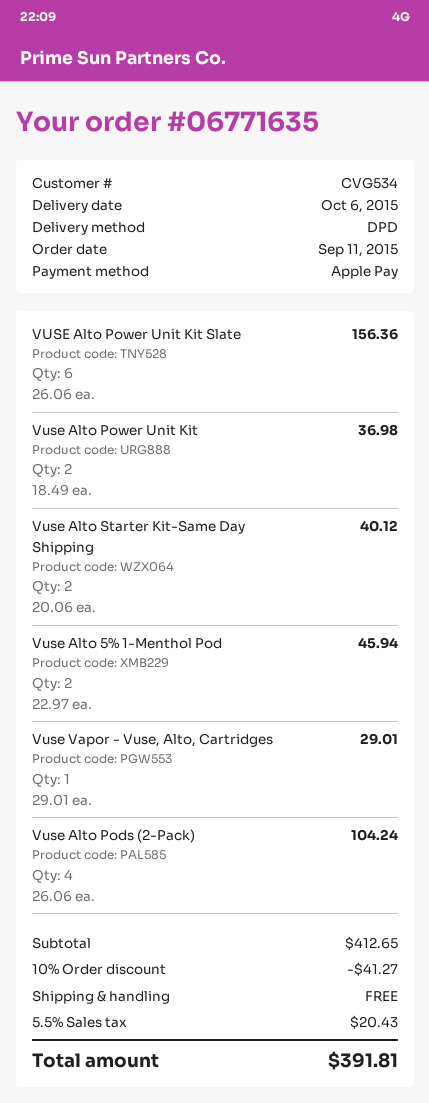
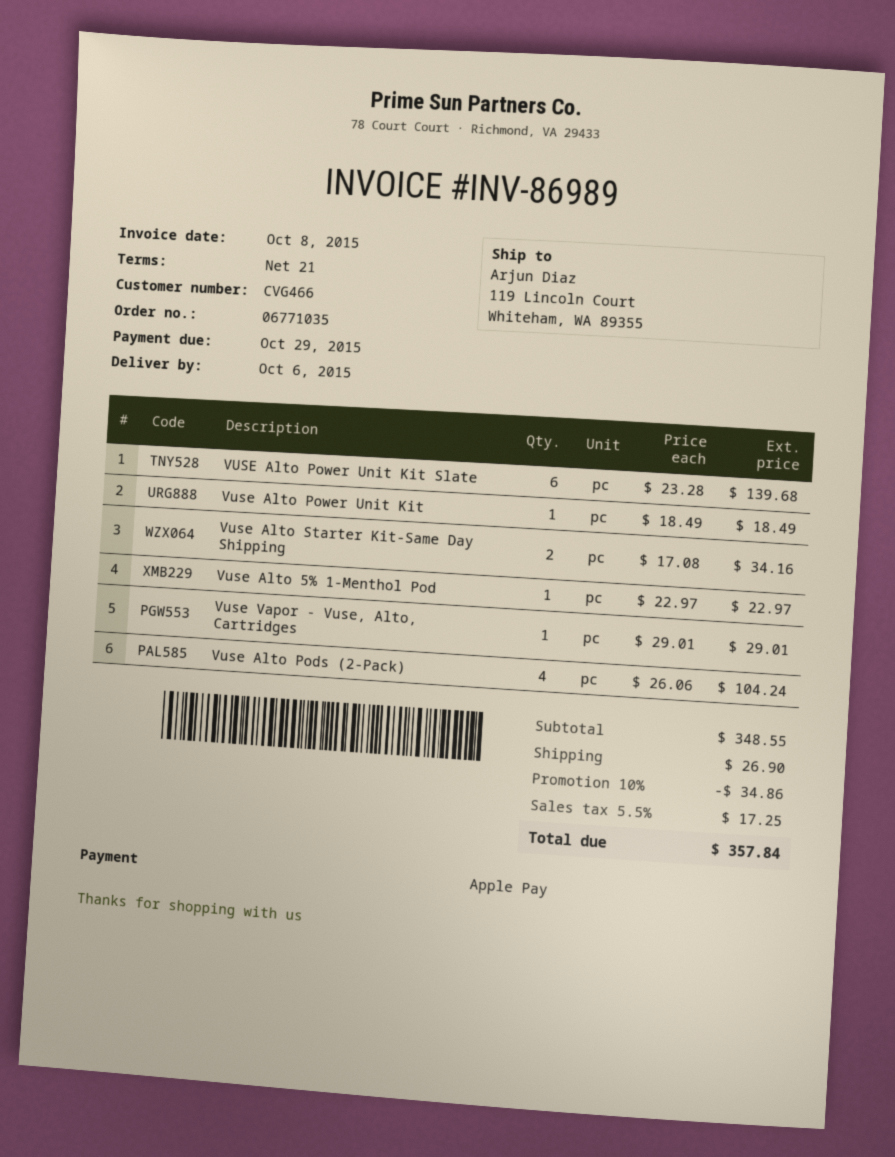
order number: 06771635 -> 06771035
customer number: CVG534 -> CVG466
VUSE Alto Power Unit Kit Slate: 6 x 26.06 = 156.36 -> 6 x 23.28 = 139.68
Vuse Alto Power Unit Kit: 2 x 18.49 = 36.98 -> 1 x 18.49 = 18.49
Vuse Alto Starter Kit-Same Day Shipping: 2 x 20.06 = 40.12 -> 2 x 17.08 = 34.16
Vuse Alto 5% 1-Menthol Pod: 2 x 22.97 = 45.94 -> 1 x 22.97 = 22.97
subtotal: 412.65 -> 348.55
discount: 10% = 41.27 -> 10% = 34.86
shipping: 0.00 -> 26.90
tax: 5.5% = 20.43 -> 5.5% = 17.25
total: 391.81 -> 357.84

